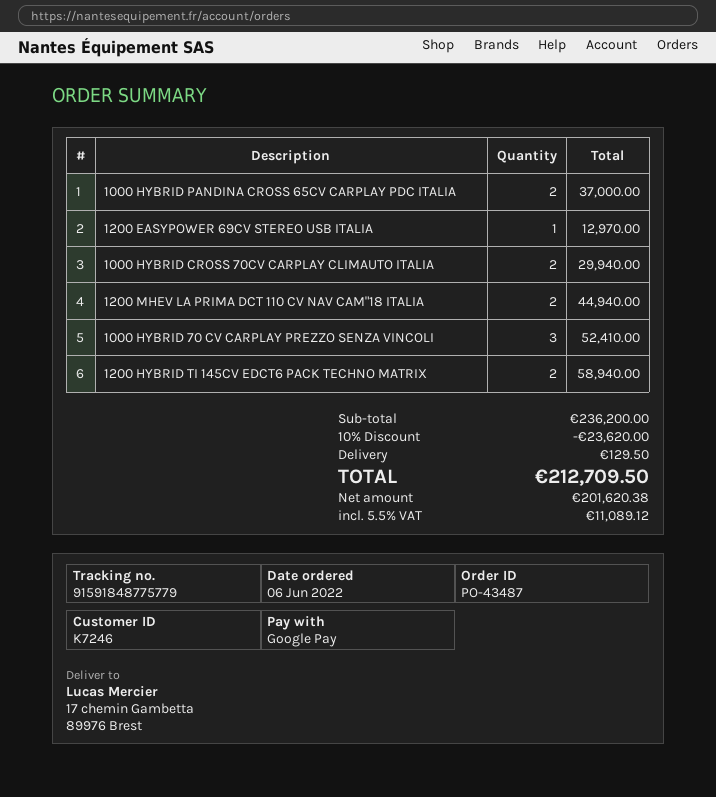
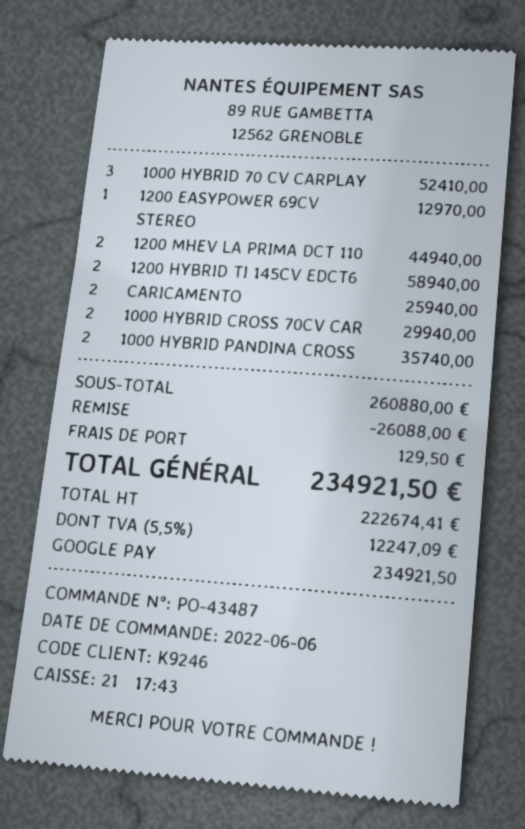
customer number: K7246 -> K9246
1000 HYBRID PANDINA CROSS 65CV CARPLAY PDC ITALIA: 2 for 37000.00 -> 2 for 35740.00
CARICAMENTO: none -> 2 for 25940.00
subtotal: 236200.00 -> 260880.00
discount: 23620.00 -> 26088.00
net: 201620.38 -> 222674.41
tax: 5.5% = 11089.12 -> 5.5% = 12247.09
total: 212709.50 -> 234921.50

